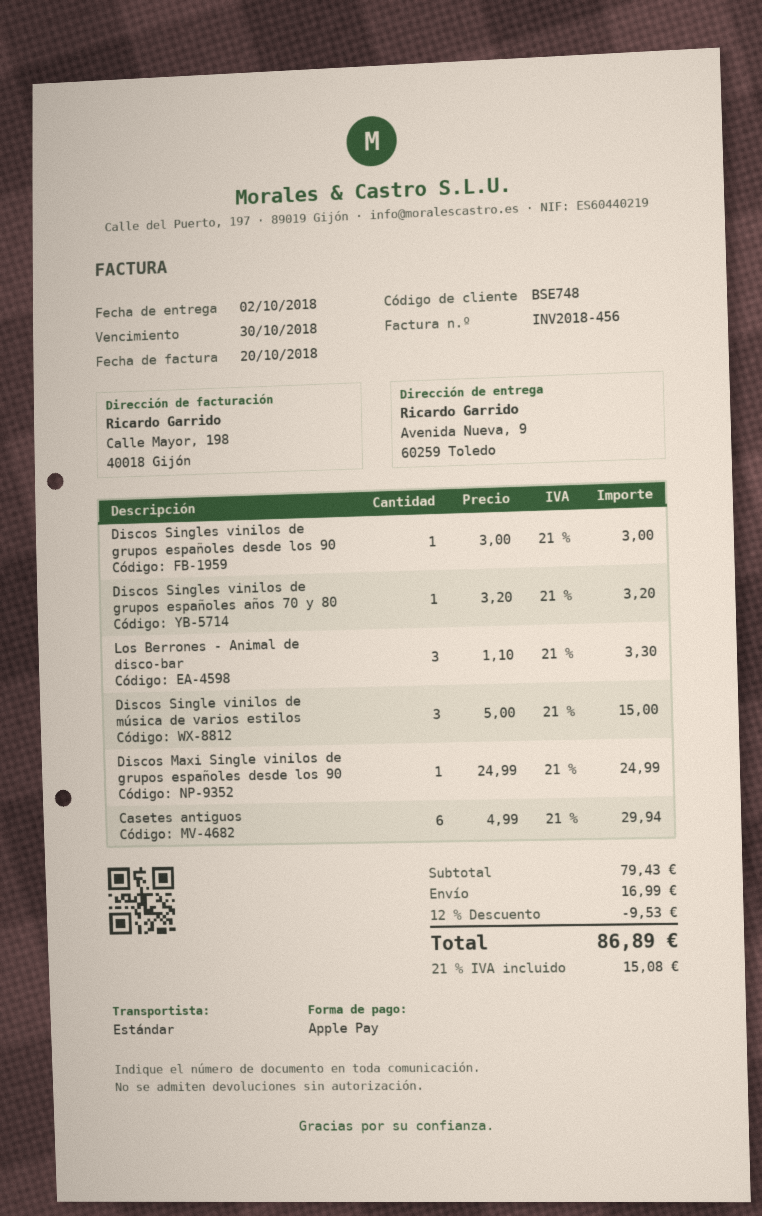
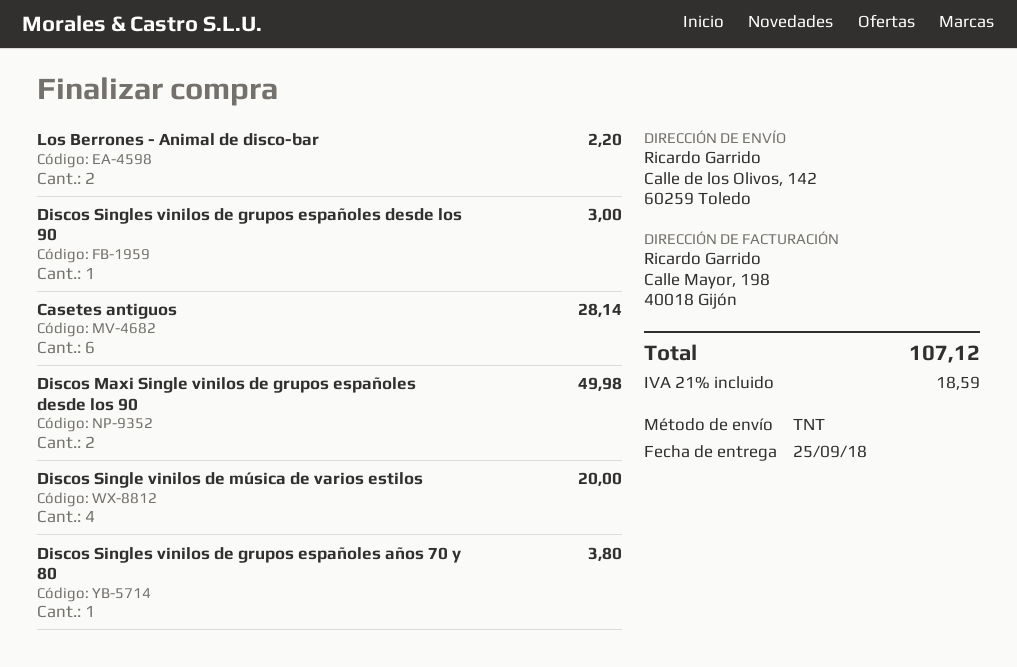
delivery date: 2018-10-02 -> 2018-09-25
shipping method: standard -> TNT
ship to: Avenida Nueva, 9, 60259 Toledo -> Calle de los Olivos, 142, 60259 Toledo
Discos Singles vinilos de grupos españoles años 70 y 80: 1 for 3.20 -> 1 for 3.80
Los Berrones - Animal de disco-bar: 3 for 3.30 -> 2 for 2.20
Discos Single vinilos de música de varios estilos: 3 for 15.00 -> 4 for 20.00
Discos Maxi Single vinilos de grupos españoles desde los 90: 1 for 24.99 -> 2 for 49.98
Casetes antiguos: 6 for 29.94 -> 6 for 28.14
discount: 12% = 9.53 -> none
shipping: 16.99 -> none
tax: 21% = 15.08 -> 21% = 18.59
total: 86.89 -> 107.12

